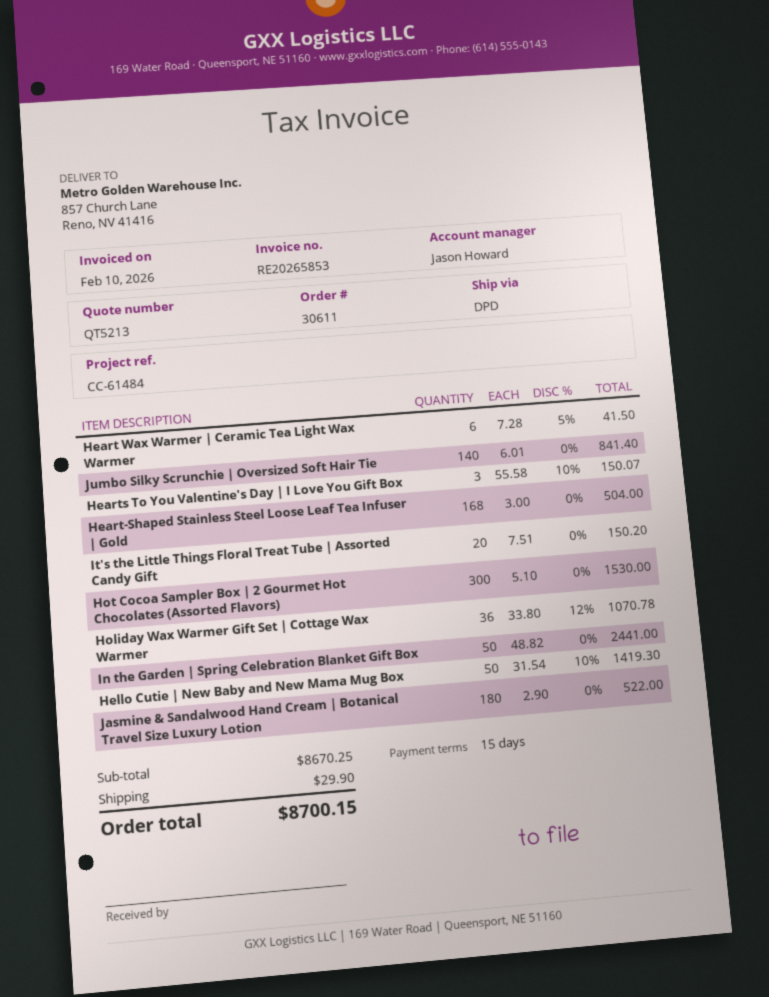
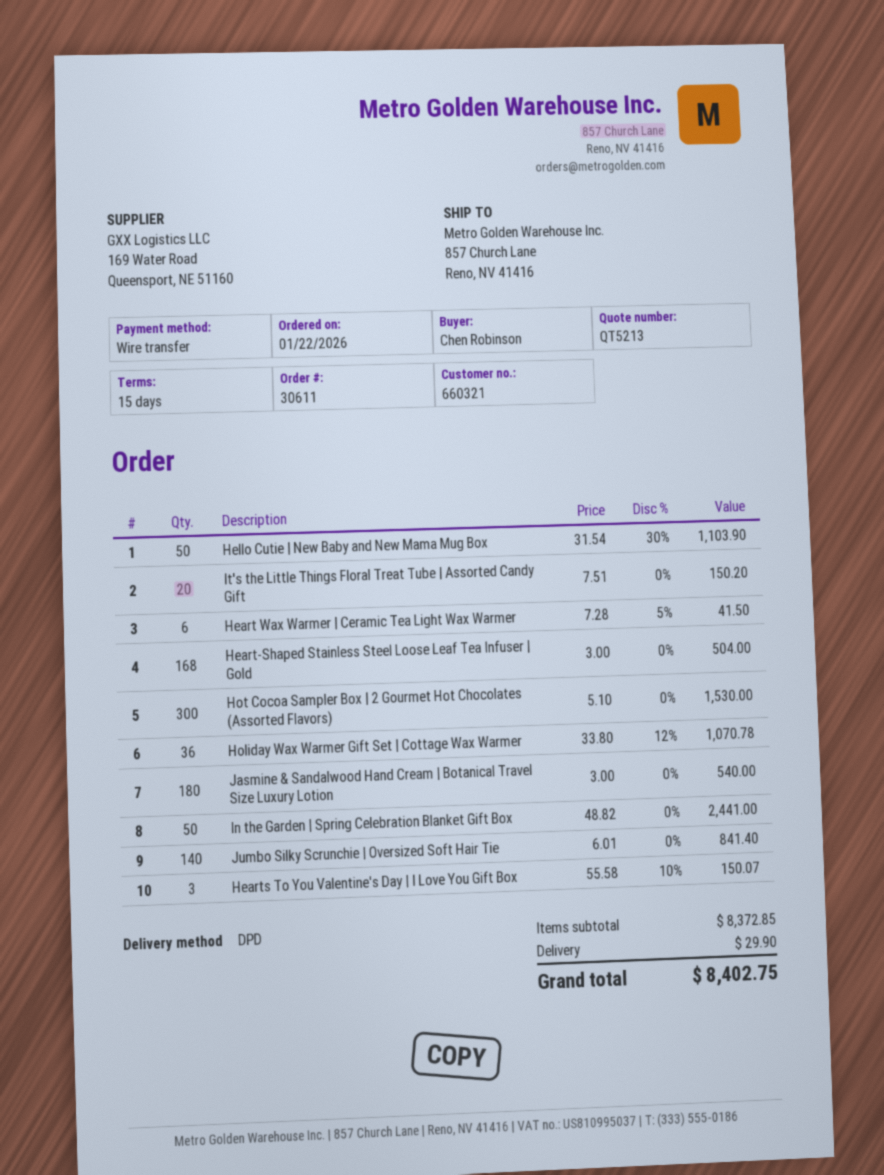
Hello Cutie | New Baby and New Mama Mug Box: 50 x 31.54 - 10% = 1419.30 -> 50 x 31.54 - 30% = 1103.90
Jasmine & Sandalwood Hand Cream | Botanical Travel Size Luxury Lotion: 180 x 2.90 = 522.00 -> 180 x 3.00 = 540.00
subtotal: 8670.25 -> 8372.85
total: 8700.15 -> 8402.75

